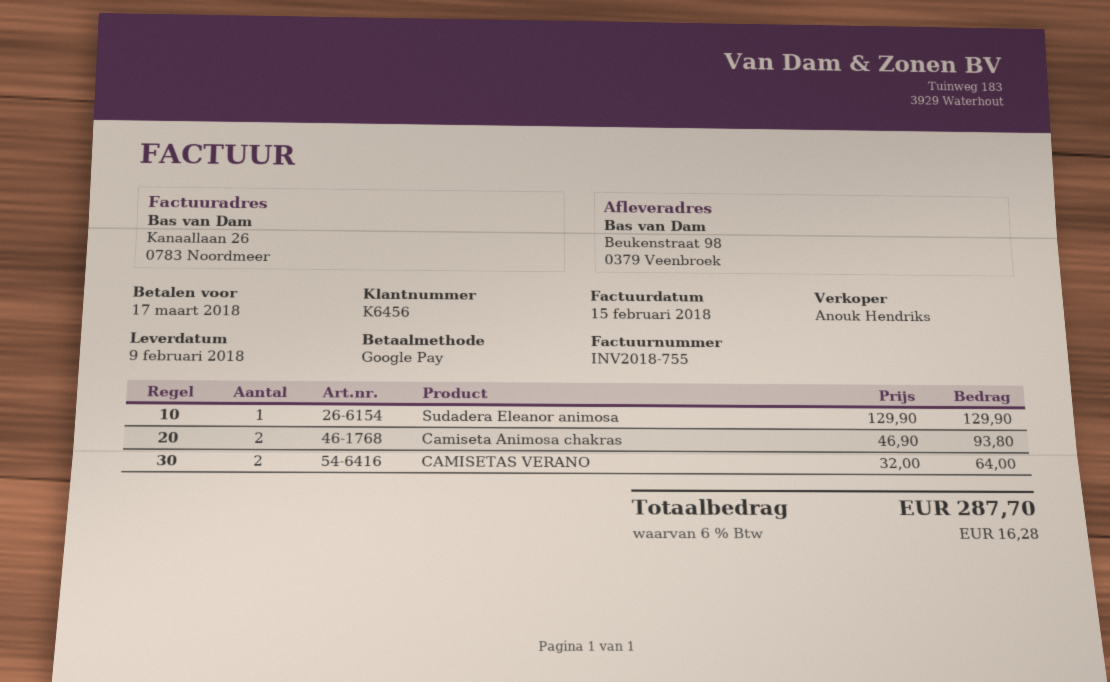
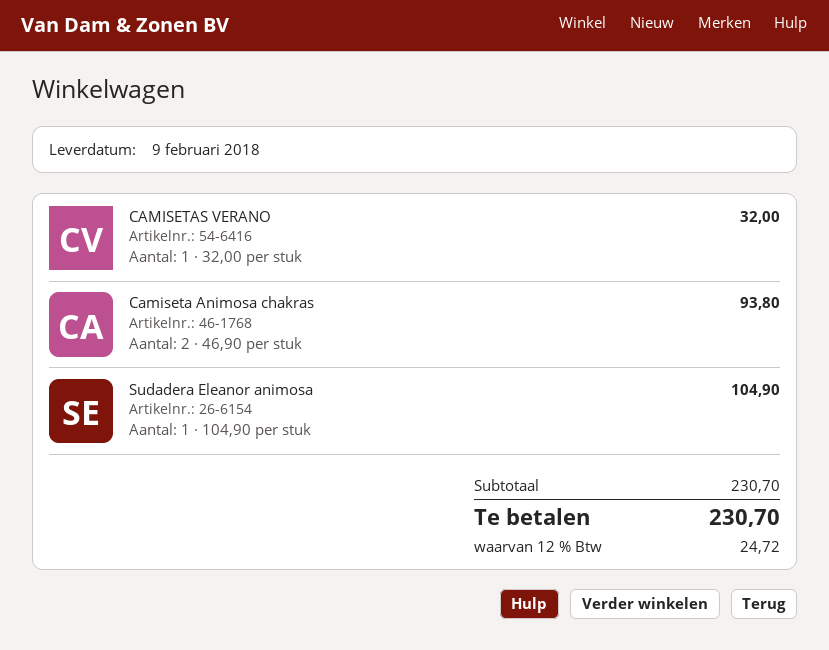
Sudadera Eleanor animosa: 1 x 129.90 = 129.90 -> 1 x 104.90 = 104.90
CAMISETAS VERANO: 2 x 32.00 = 64.00 -> 1 x 32.00 = 32.00
tax: 6% = 16.28 -> 12% = 24.72
total: 287.70 -> 230.70

